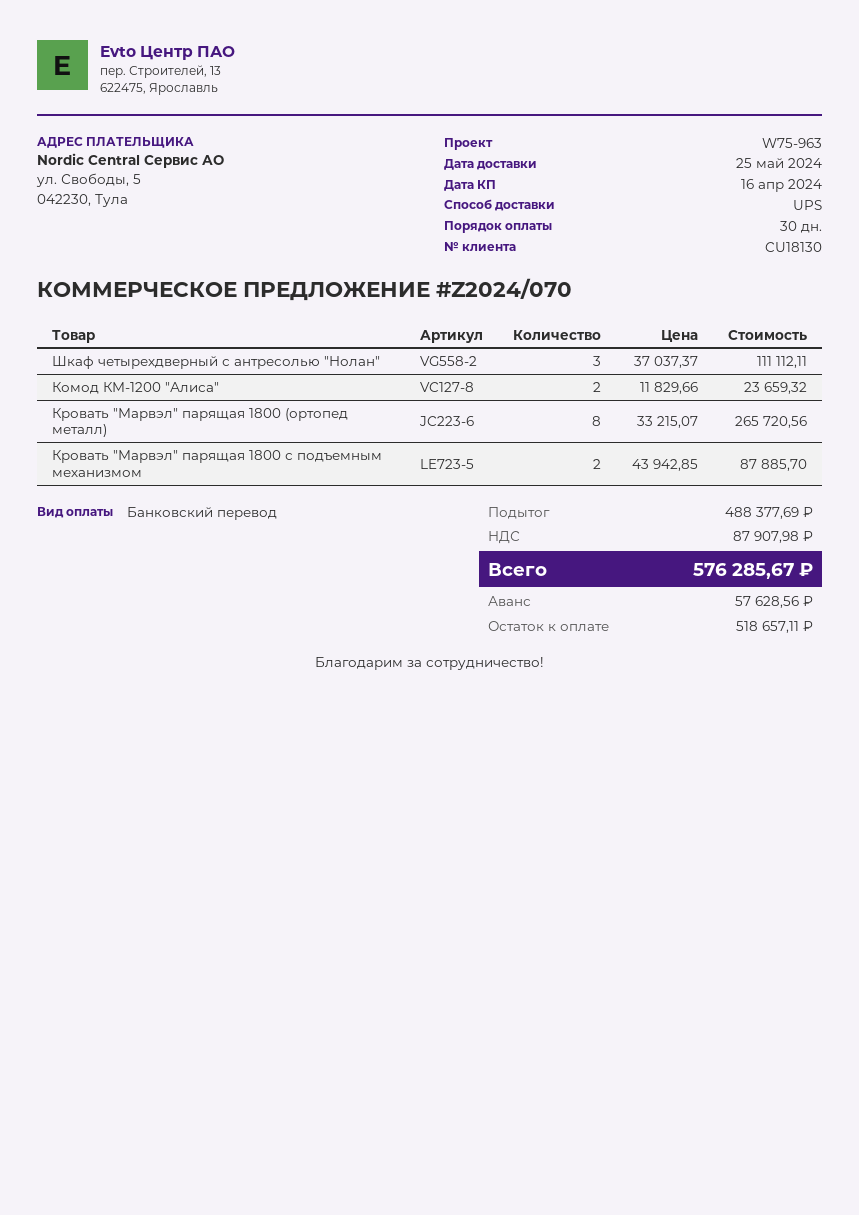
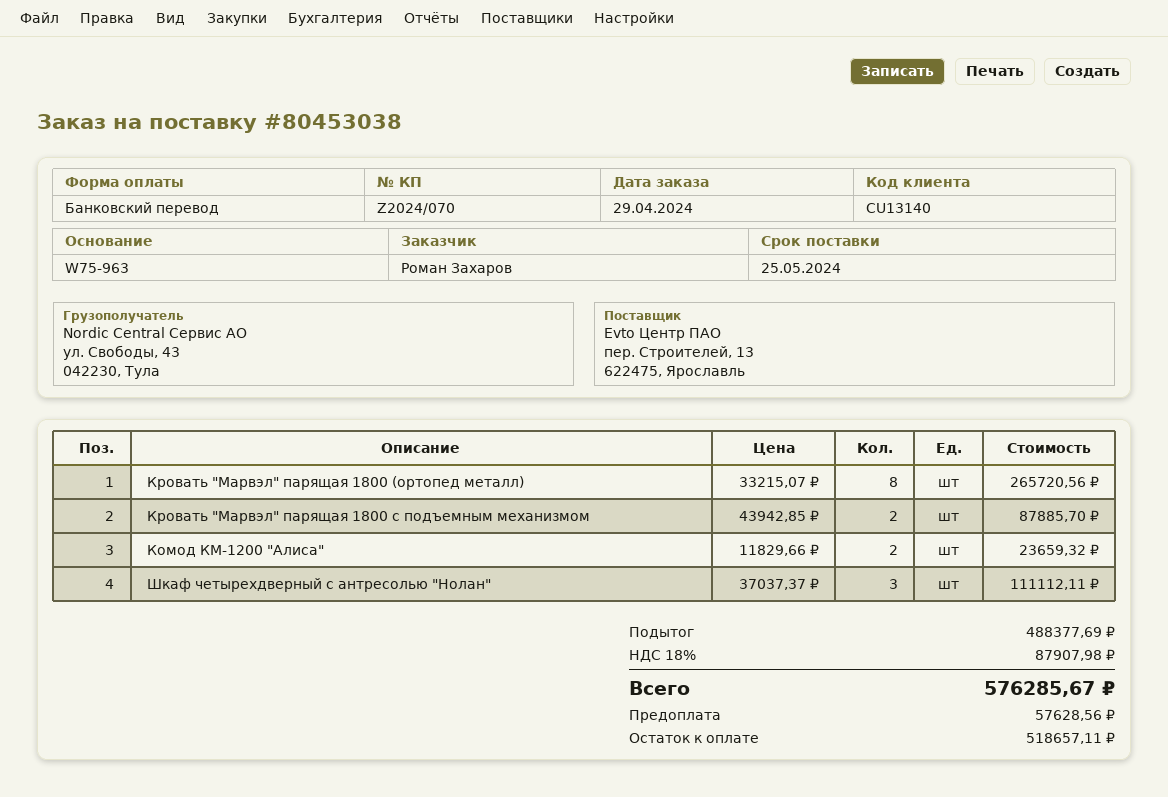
customer number: CU18130 -> CU13140

